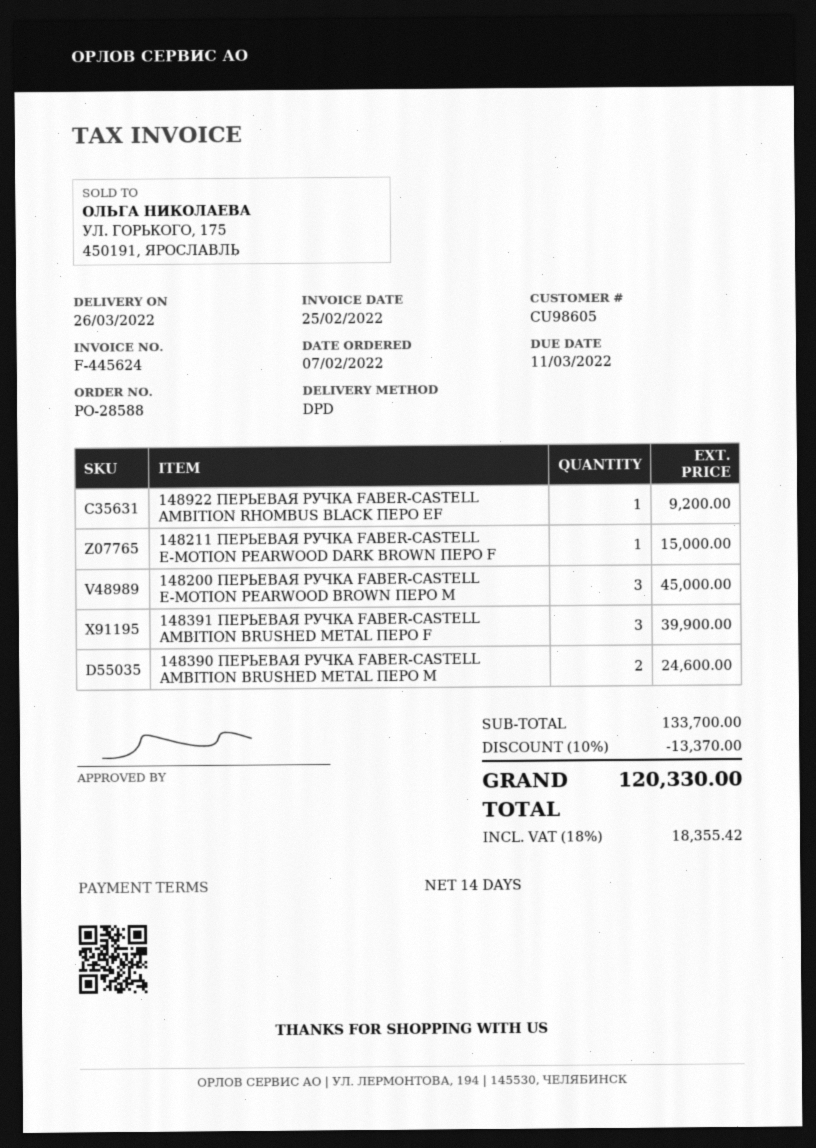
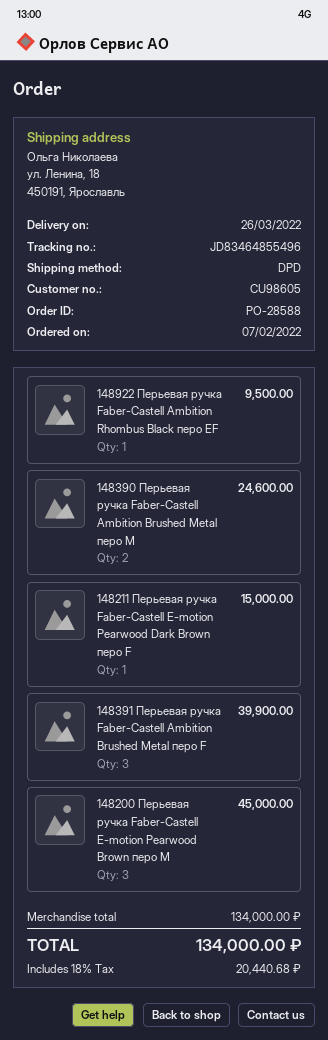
148922 ПЕРЬЕВАЯ РУЧКА FABER-CASTELL AMBITION RHOMBUS BLACK ПЕРО EF: 1 for 9200.00 -> 1 for 9500.00
subtotal: 133700.00 -> 134000.00
discount: 10% = 13370.00 -> none
tax: 18% = 18355.42 -> 18% = 20440.68
total: 120330.00 -> 134000.00

